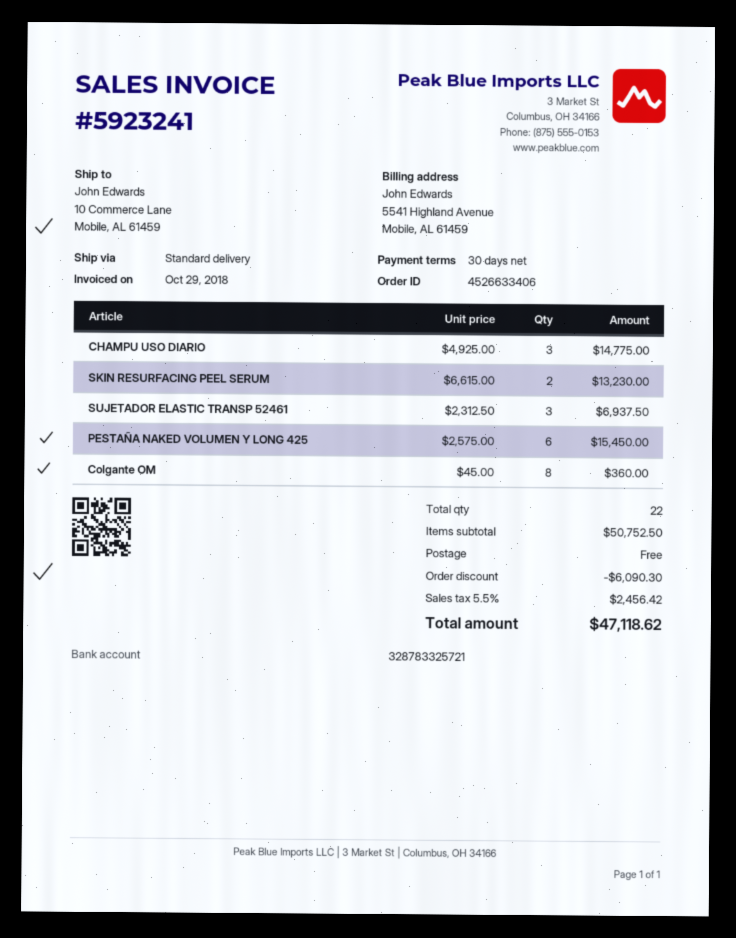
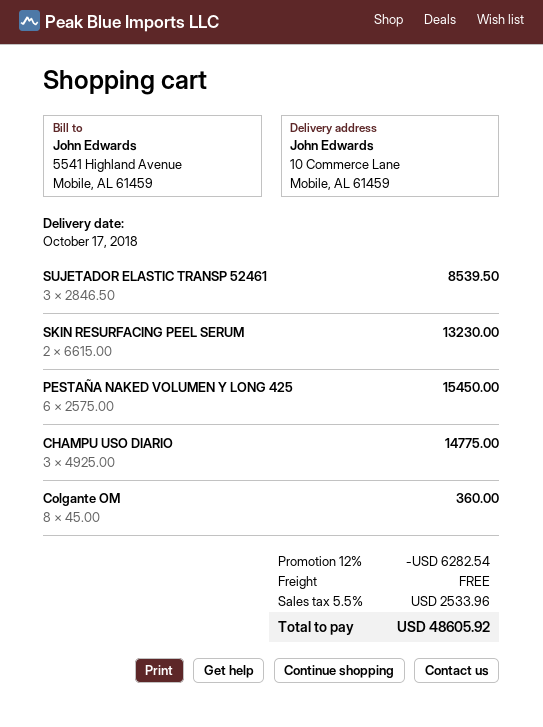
SUJETADOR ELASTIC TRANSP 52461: 3 x 2312.50 = 6937.50 -> 3 x 2846.50 = 8539.50
discount: 6090.30 -> 6282.54
tax: 5.5% = 2456.42 -> 5.5% = 2533.96
total: 47118.62 -> 48605.92

